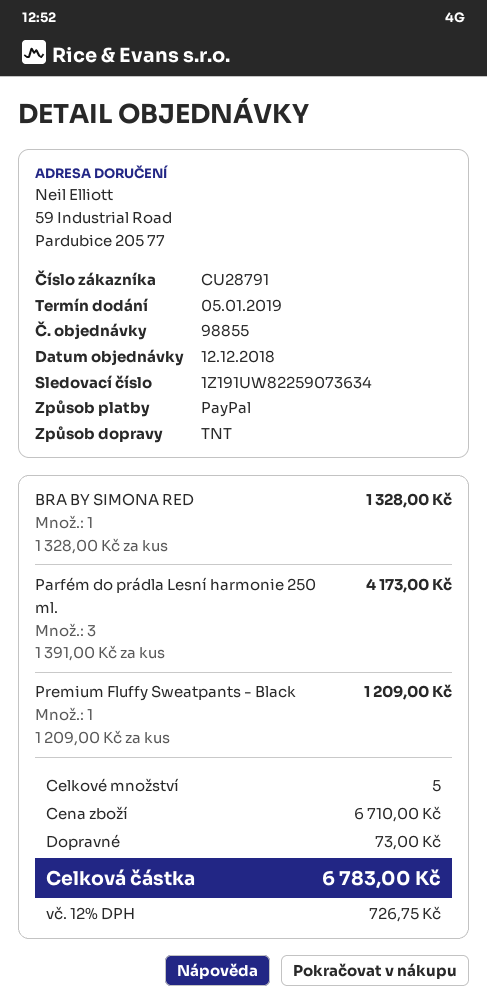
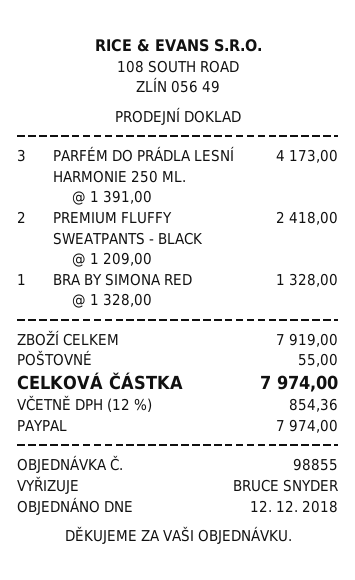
Premium Fluffy Sweatpants - Black: 1 x 1209.00 = 1209.00 -> 2 x 1209.00 = 2418.00
subtotal: 6710.00 -> 7919.00
shipping: 73.00 -> 55.00
tax: 12% = 726.75 -> 12% = 854.36
total: 6783.00 -> 7974.00

